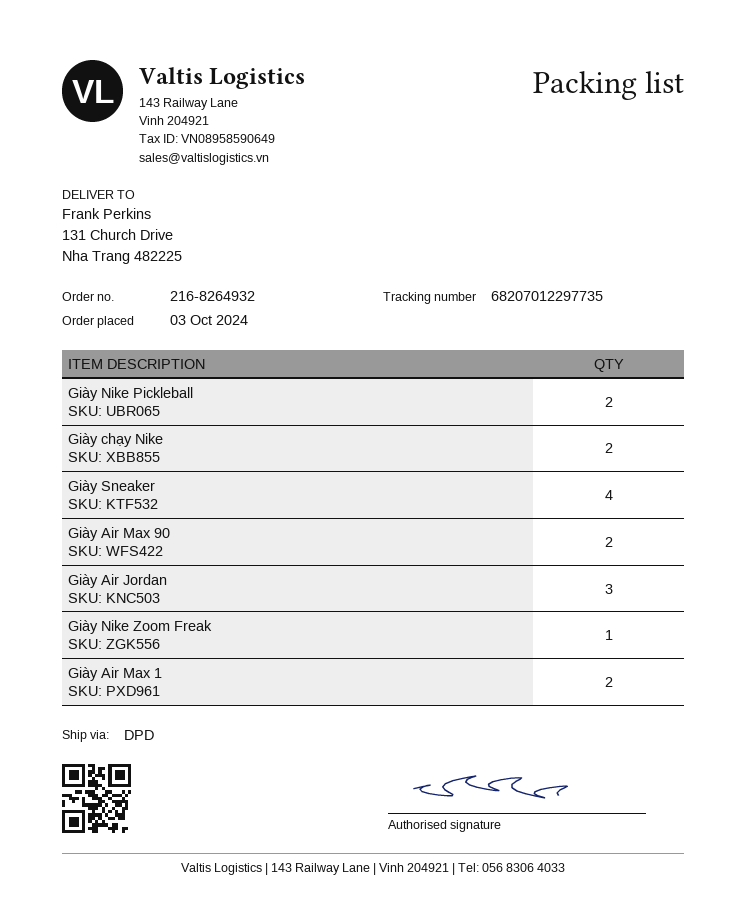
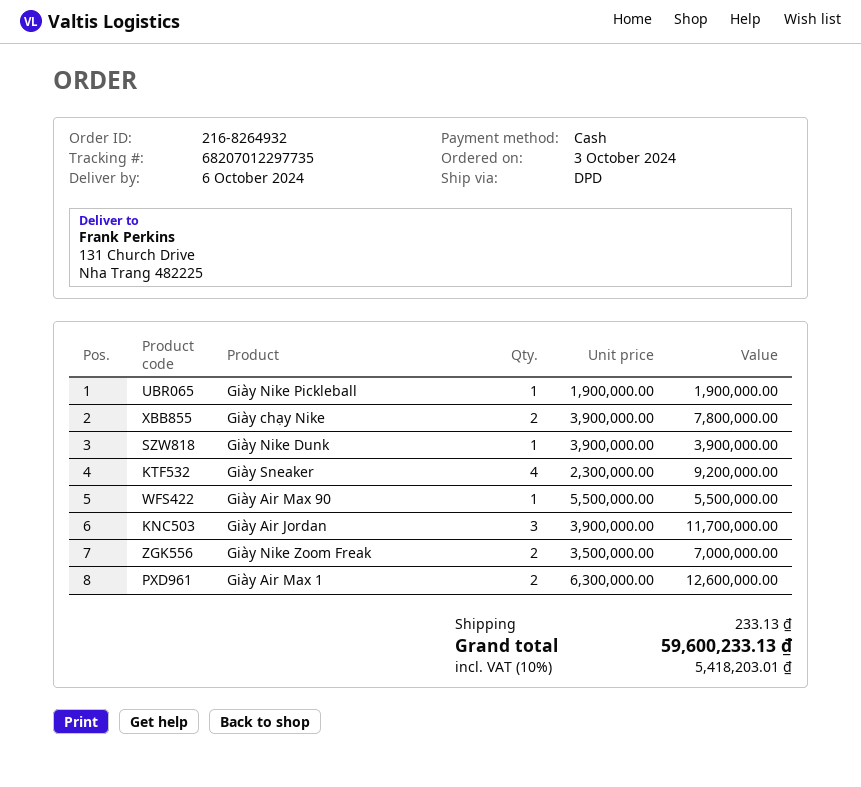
Giày Nike Pickleball: 2 -> 1
Giày Air Max 90: 2 -> 1
Giày Nike Zoom Freak: 1 -> 2
Giày Nike Dunk: none -> 1

